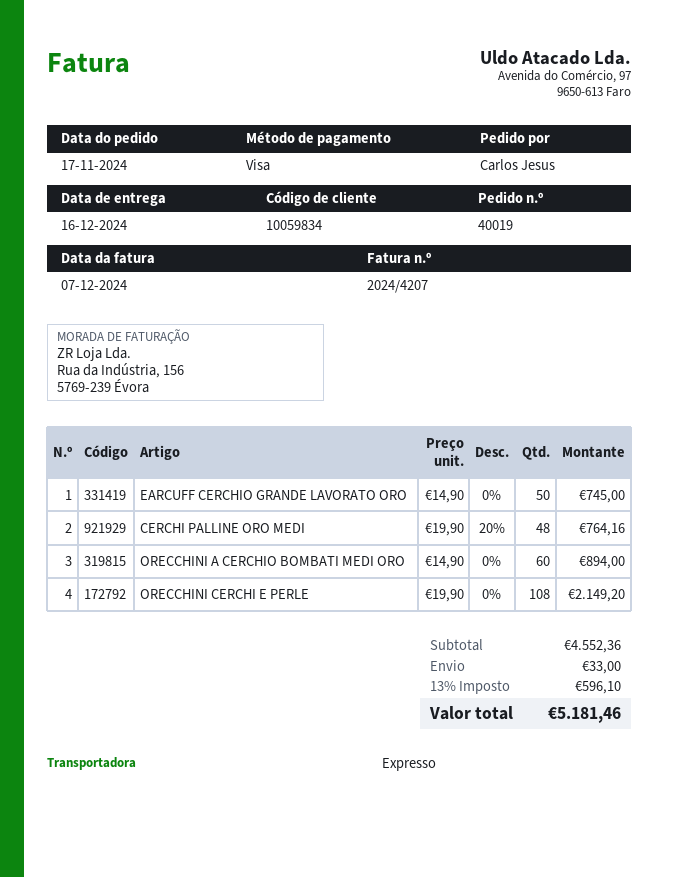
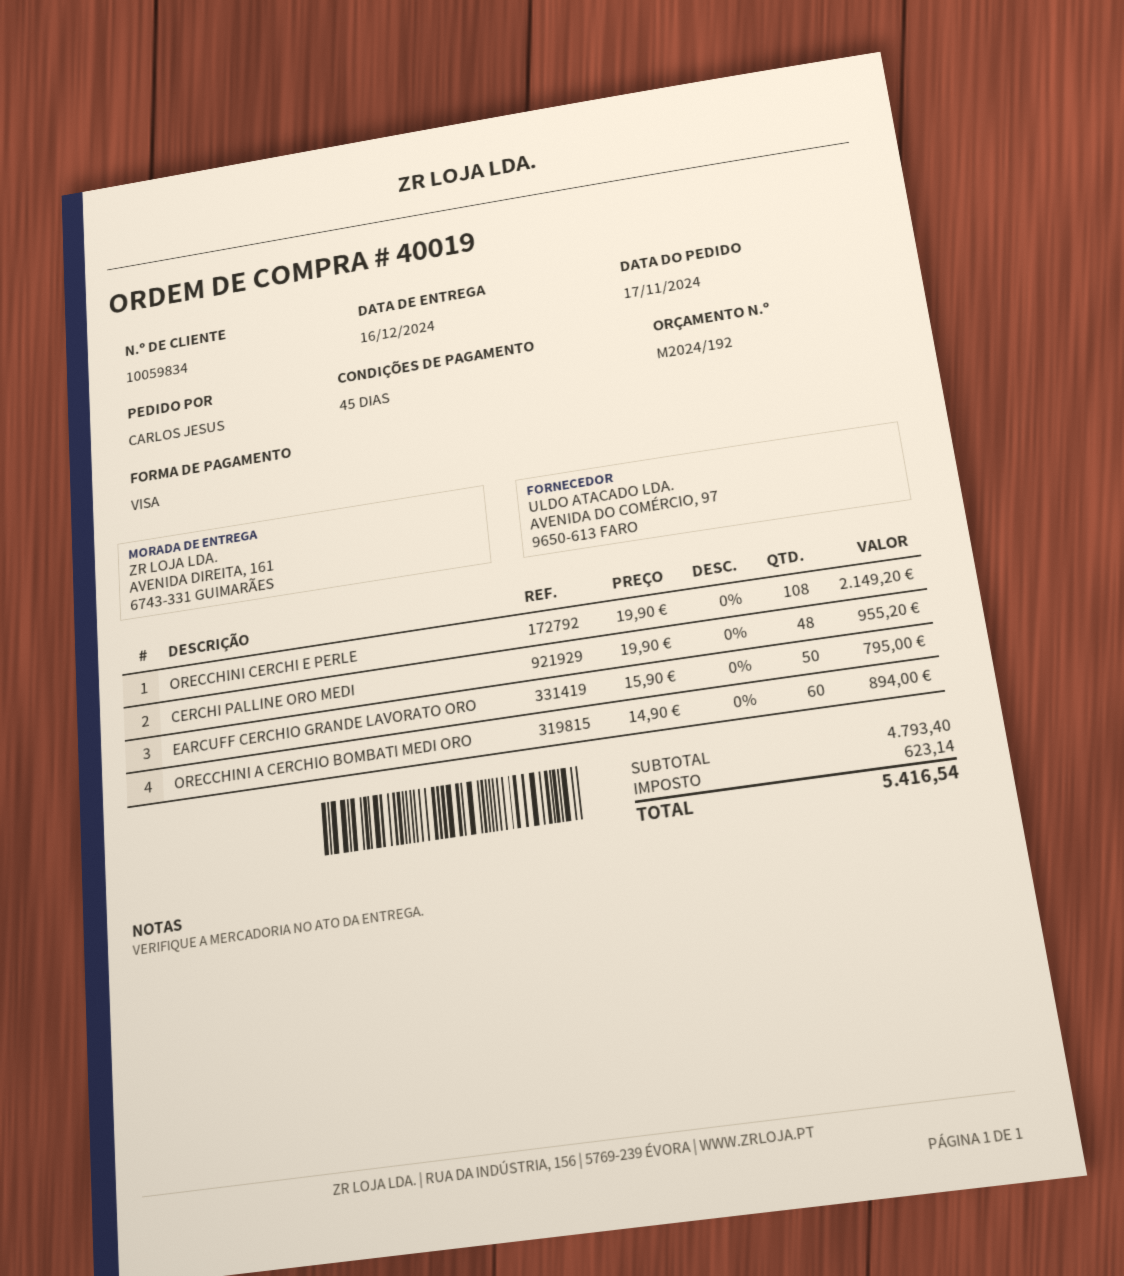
EARCUFF CERCHIO GRANDE LAVORATO ORO: 50 x 14.90 = 745.00 -> 50 x 15.90 = 795.00
CERCHI PALLINE ORO MEDI: 48 x 19.90 - 20% = 764.16 -> 48 x 19.90 = 955.20
subtotal: 4552.36 -> 4793.40
shipping: 33.00 -> none
tax: 596.10 -> 623.14
total: 5181.46 -> 5416.54

